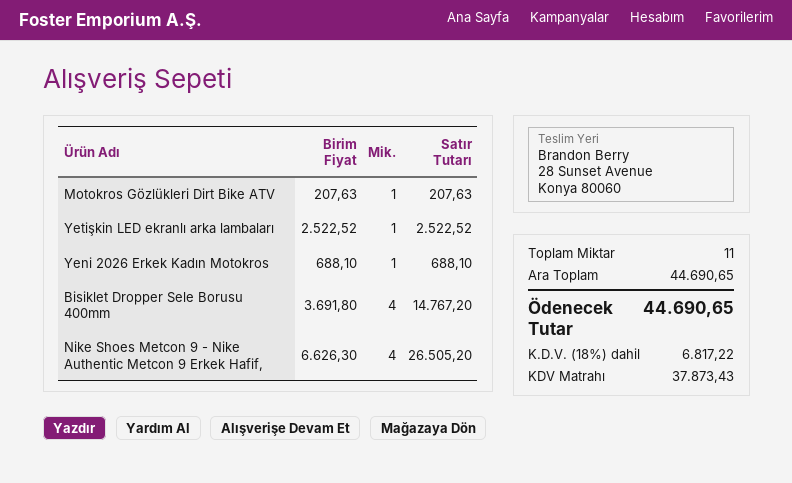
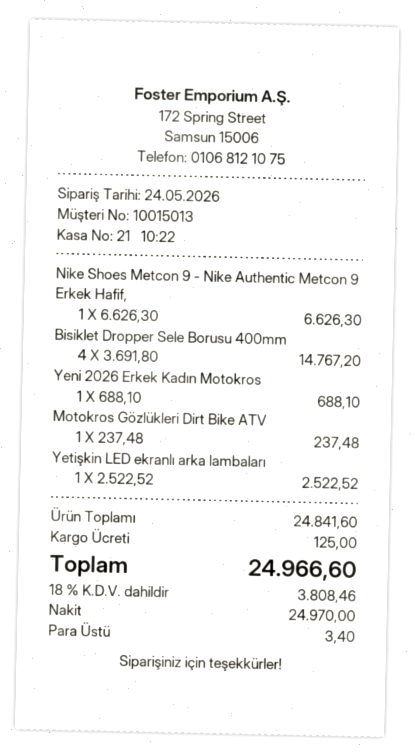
Motokros Gözlükleri Dirt Bike ATV: 1 x 207.63 = 207.63 -> 1 x 237.48 = 237.48
Nike Shoes Metcon 9 - Nike Authentic Metcon 9 Erkek Hafif,: 4 x 6626.30 = 26505.20 -> 1 x 6626.30 = 6626.30
subtotal: 44690.65 -> 24841.60
shipping: none -> 125.00
tax: 18% = 6817.22 -> 18% = 3808.46
total: 44690.65 -> 24966.60

